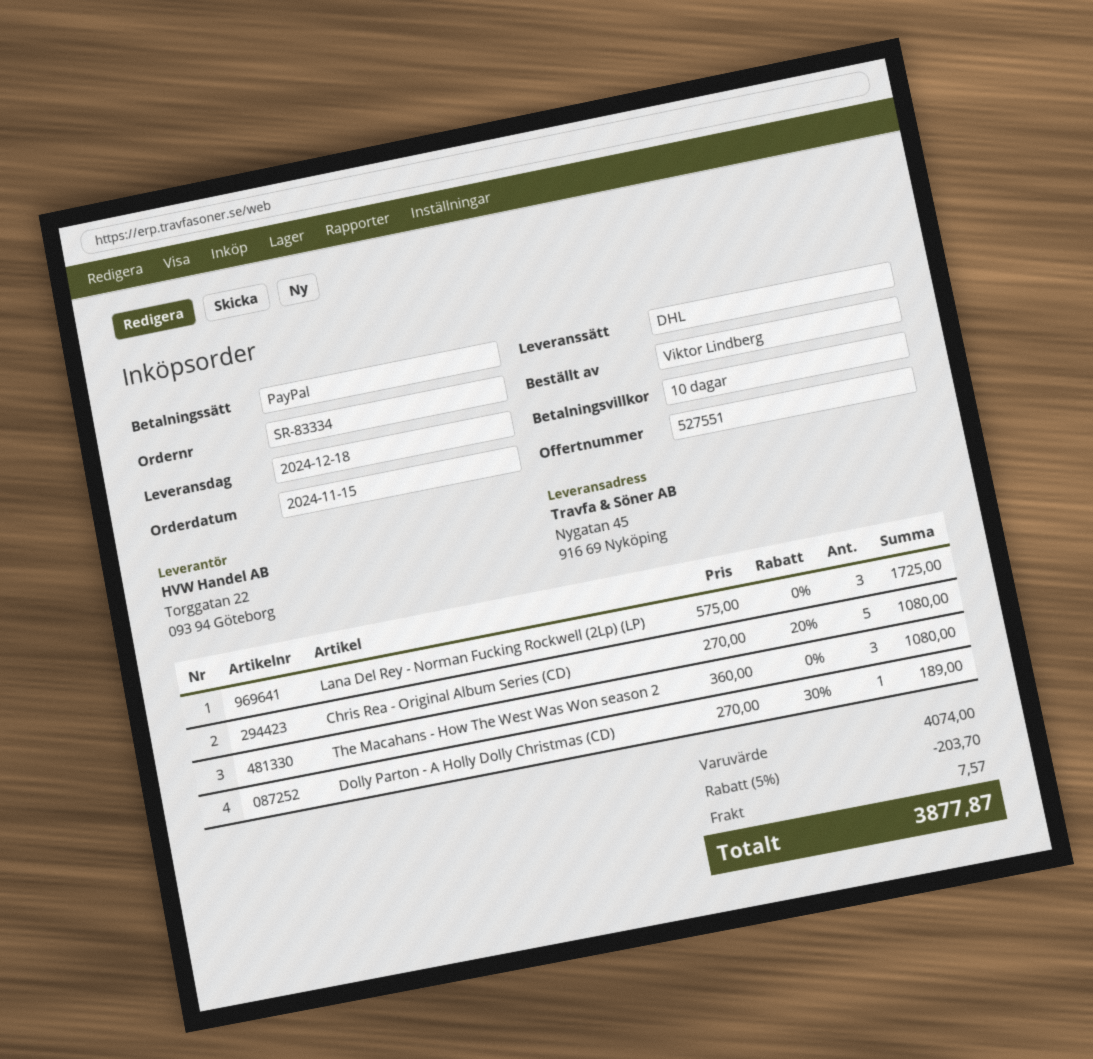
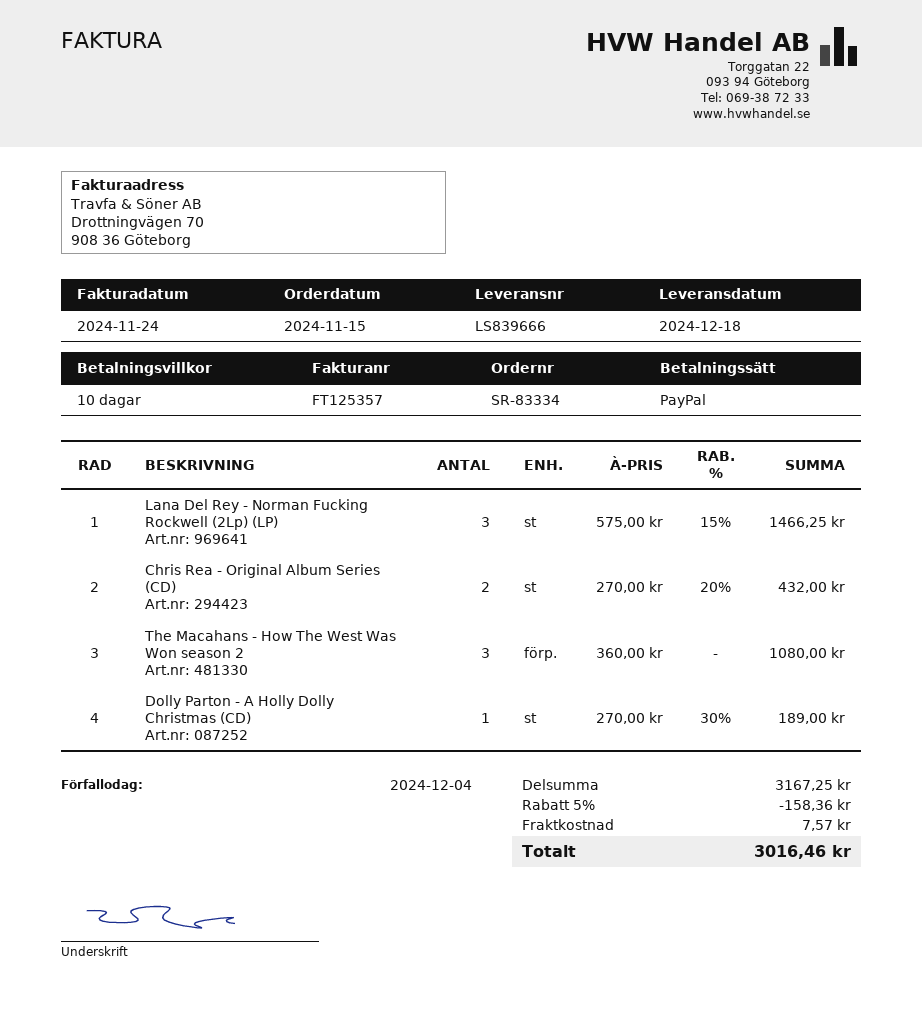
Lana Del Rey - Norman Fucking Rockwell (2Lp) (LP): 3 x 575.00 = 1725.00 -> 3 x 575.00 - 15% = 1466.25
Chris Rea - Original Album Series (CD): 5 x 270.00 - 20% = 1080.00 -> 2 x 270.00 - 20% = 432.00
subtotal: 4074.00 -> 3167.25
discount: 5% = 203.70 -> 5% = 158.36
total: 3877.87 -> 3016.46

